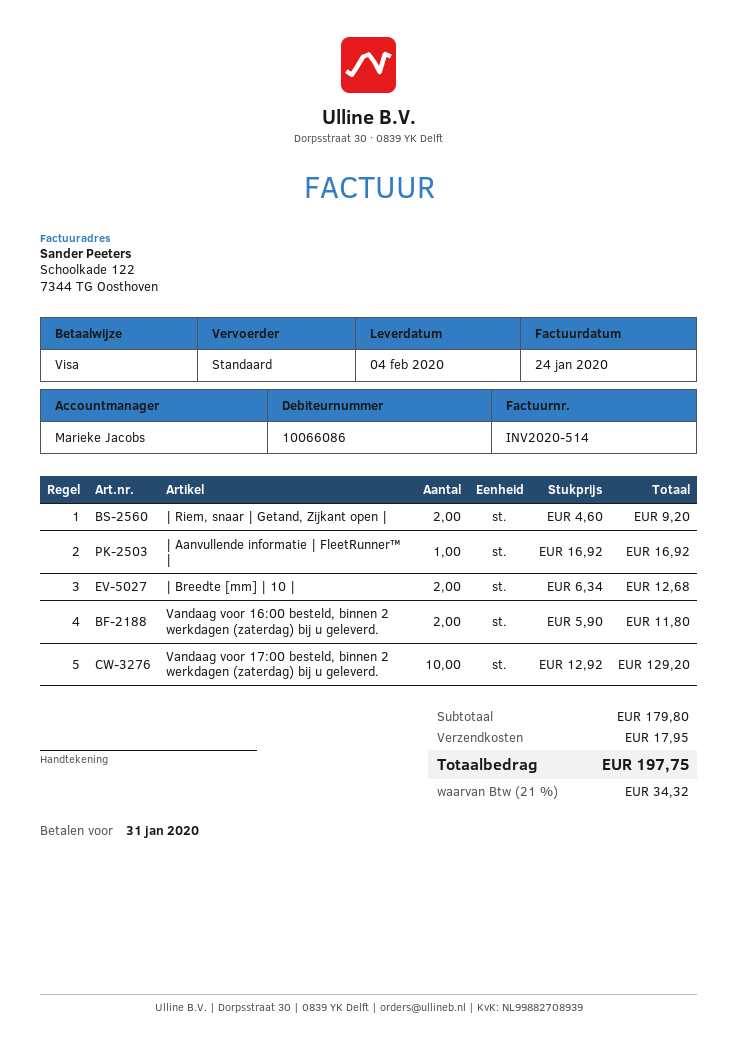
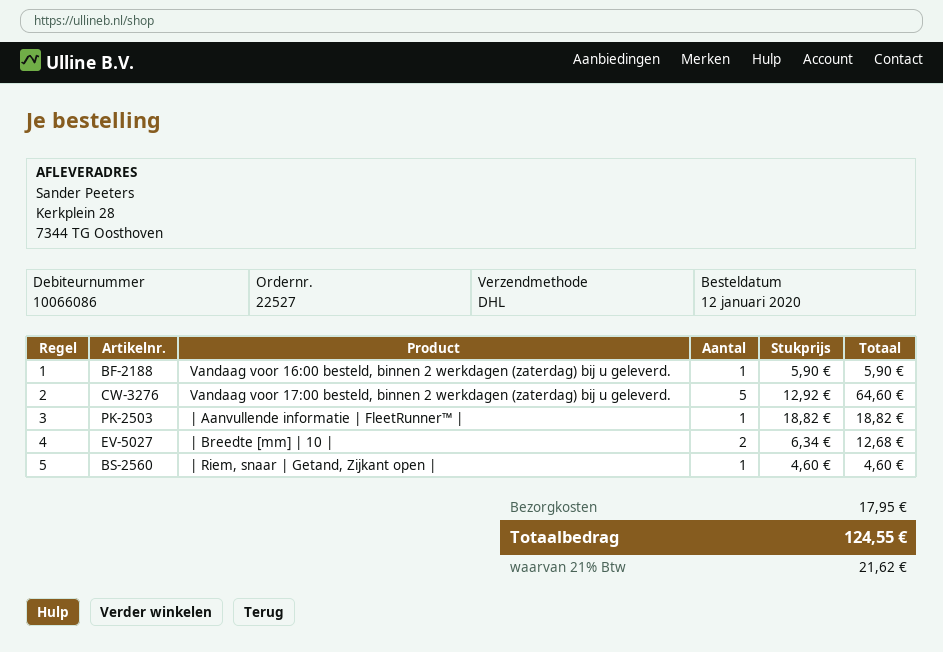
shipping method: standard -> DHL
| Riem, snaar | Getand, Zijkant open |: 2 x 4.60 = 9.20 -> 1 x 4.60 = 4.60
| Aanvullende informatie | FleetRunner™ |: 1 x 16.92 = 16.92 -> 1 x 18.82 = 18.82
Vandaag voor 16:00 besteld, binnen 2 werkdagen (zaterdag) bij u geleverd.: 2 x 5.90 = 11.80 -> 1 x 5.90 = 5.90
Vandaag voor 17:00 besteld, binnen 2 werkdagen (zaterdag) bij u geleverd.: 10 x 12.92 = 129.20 -> 5 x 12.92 = 64.60
tax: 21% = 34.32 -> 21% = 21.62
total: 197.75 -> 124.55

